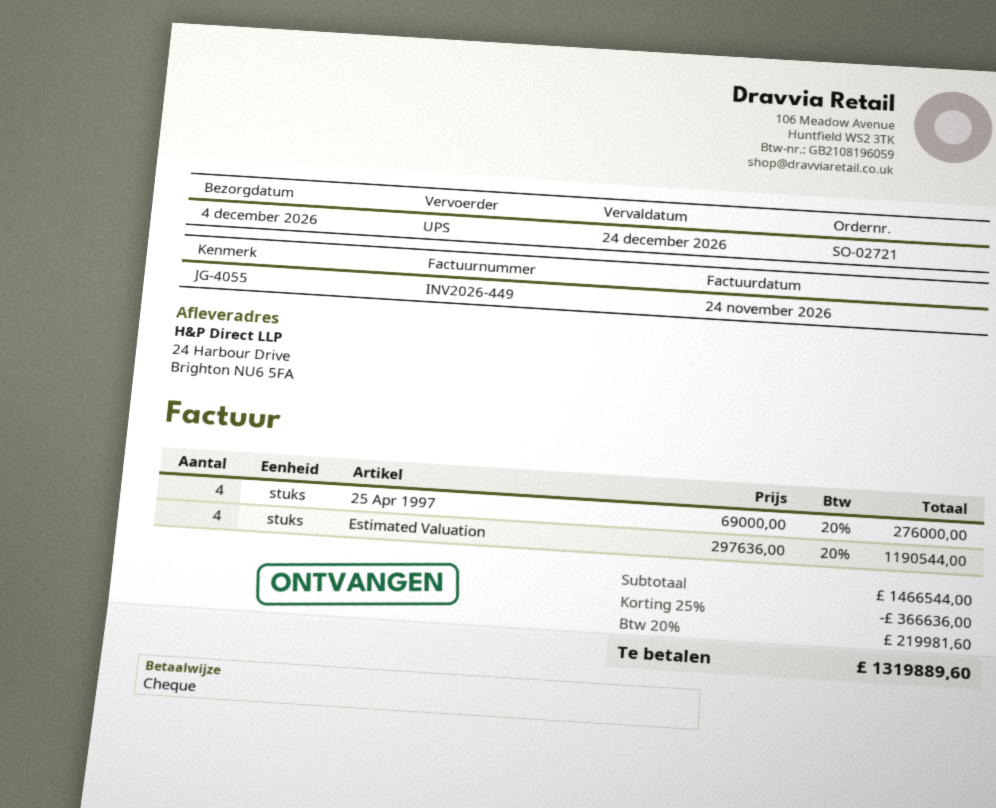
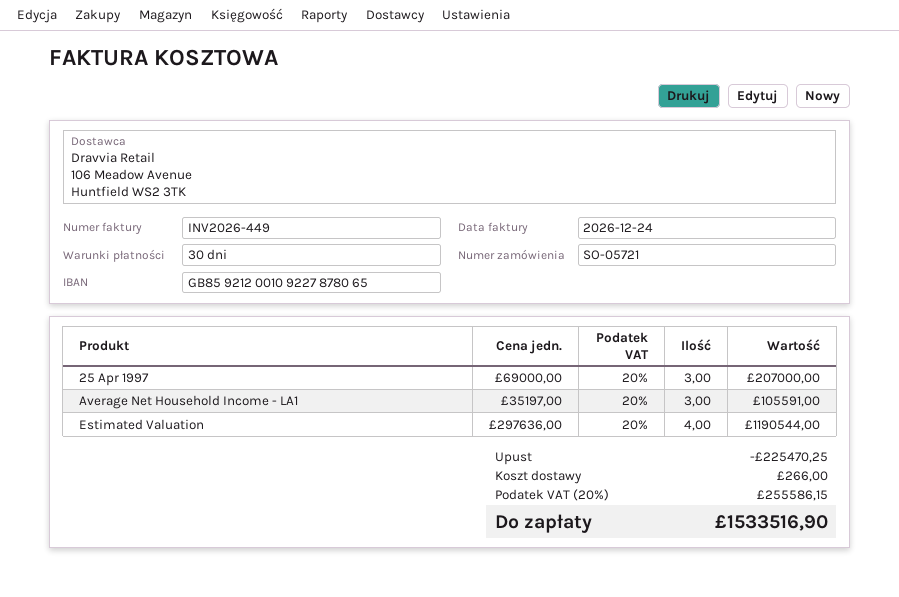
order number: SO-02721 -> SO-05721
invoice date: 2026-11-24 -> 2026-12-24
25 Apr 1997: 4 x 69000.00 = 276000.00 -> 3 x 69000.00 = 207000.00
Average Net Household Income - LA1: none -> 3 x 35197.00 = 105591.00
discount: 366636.00 -> 225470.25
shipping: none -> 266.00
tax: 20% = 219981.60 -> 20% = 255586.15
total: 1319889.60 -> 1533516.90

